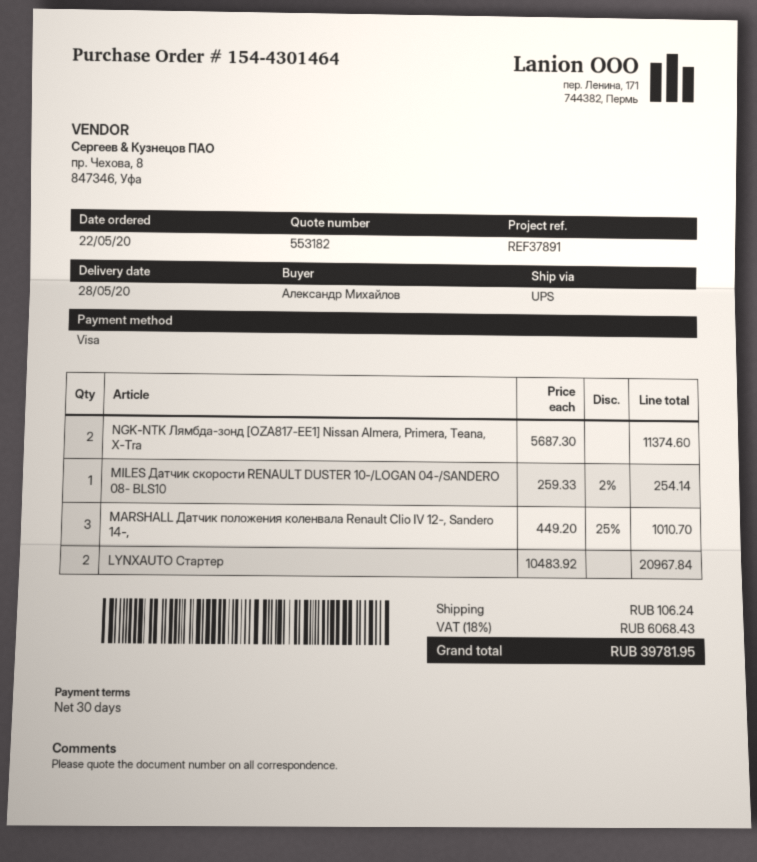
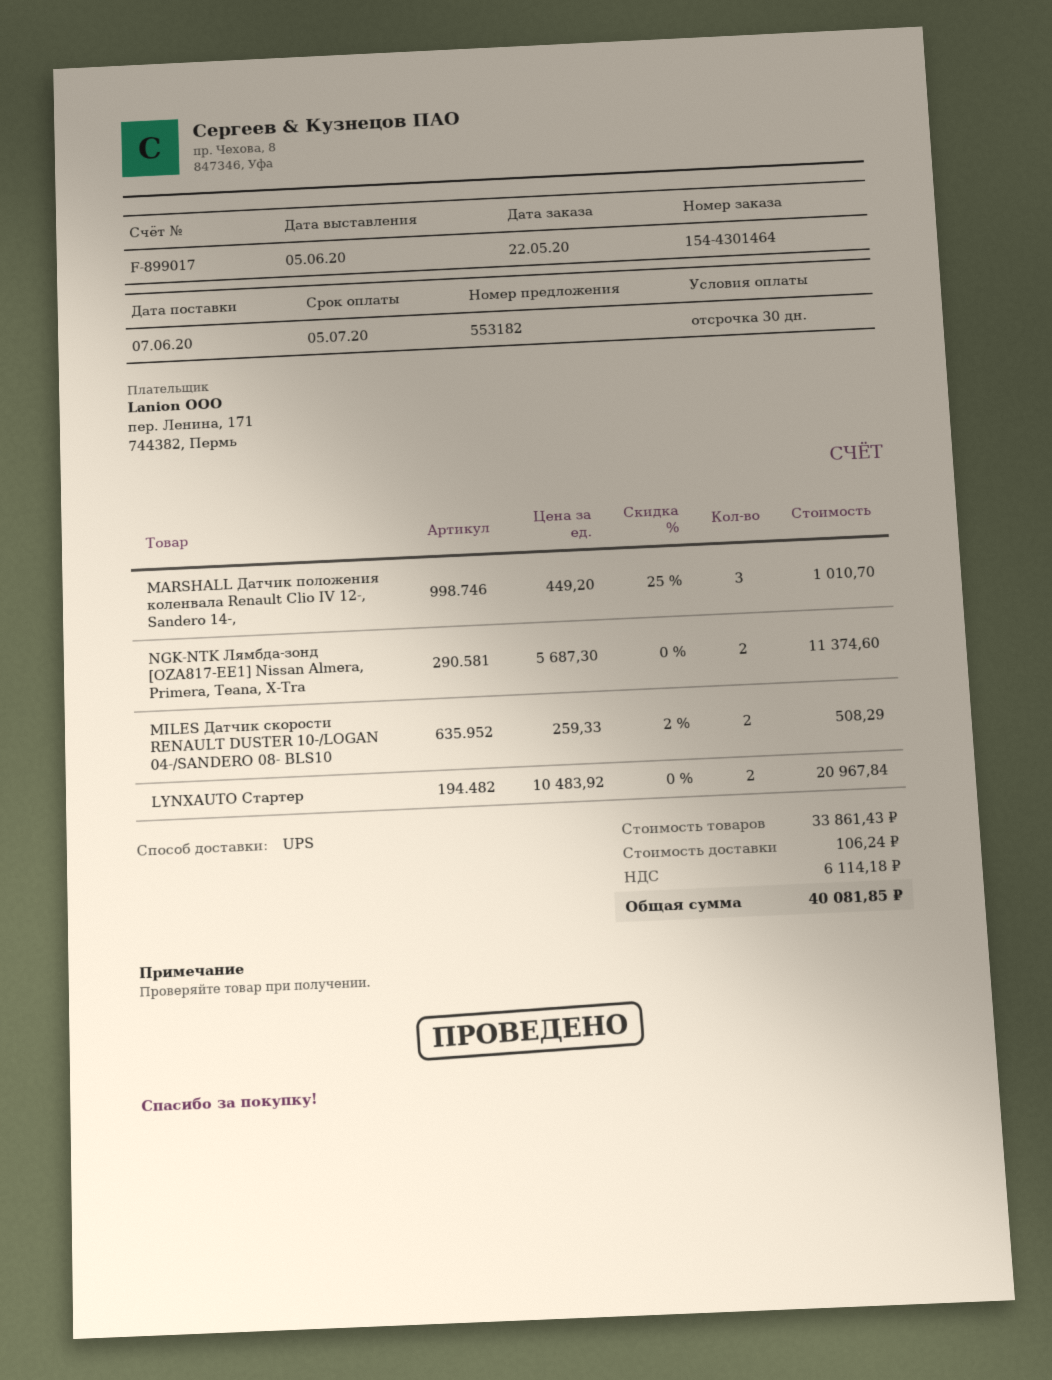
delivery date: 2020-05-28 -> 2020-06-07
MILES Датчик скорости RENAULT DUSTER 10-/LOGAN 04-/SANDERO 08- BLS10: 1 x 259.33 - 2% = 254.14 -> 2 x 259.33 - 2% = 508.29
tax: 6068.43 -> 6114.18
total: 39781.95 -> 40081.85

